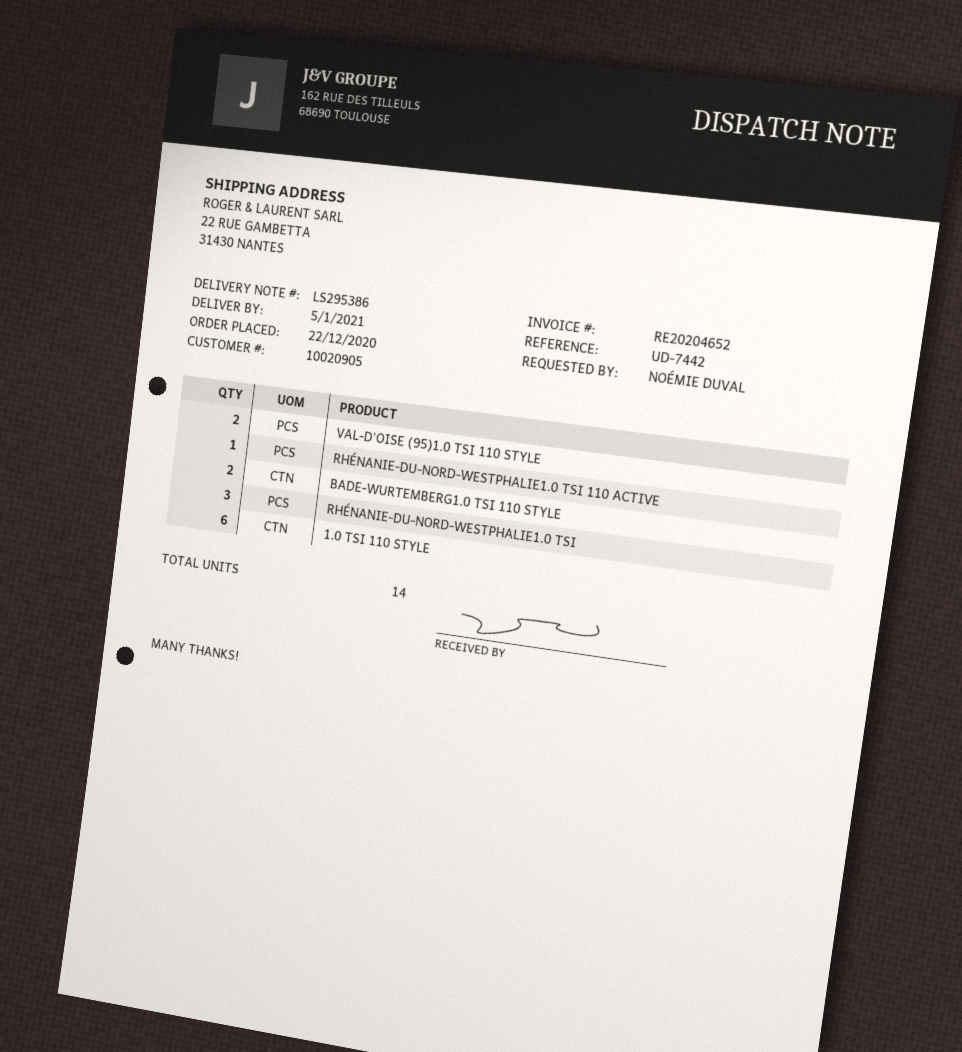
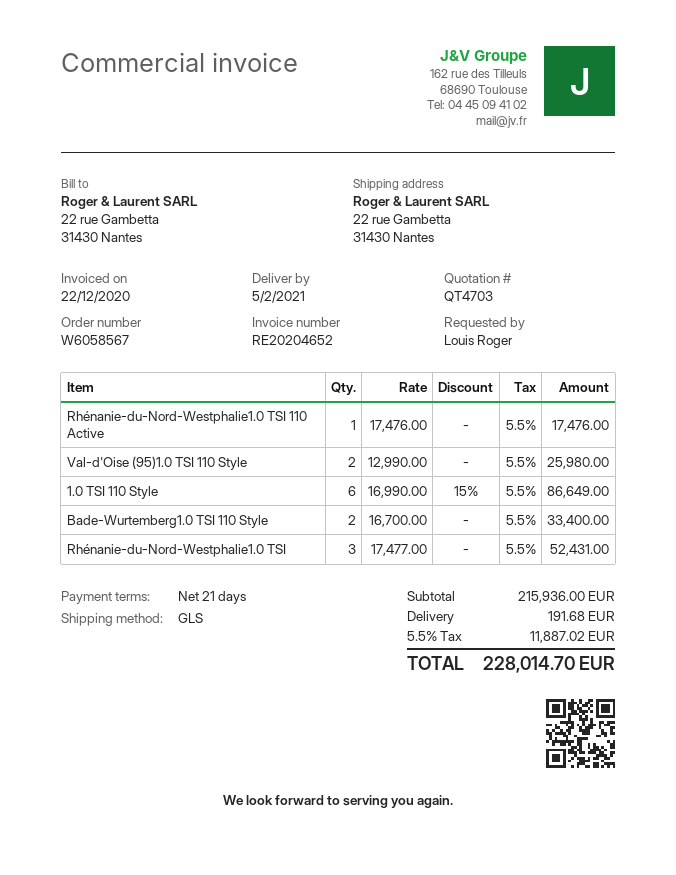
delivery date: 2021-01-05 -> 2021-02-05
ordered by: NOÉMIE DUVAL -> Louis Roger

